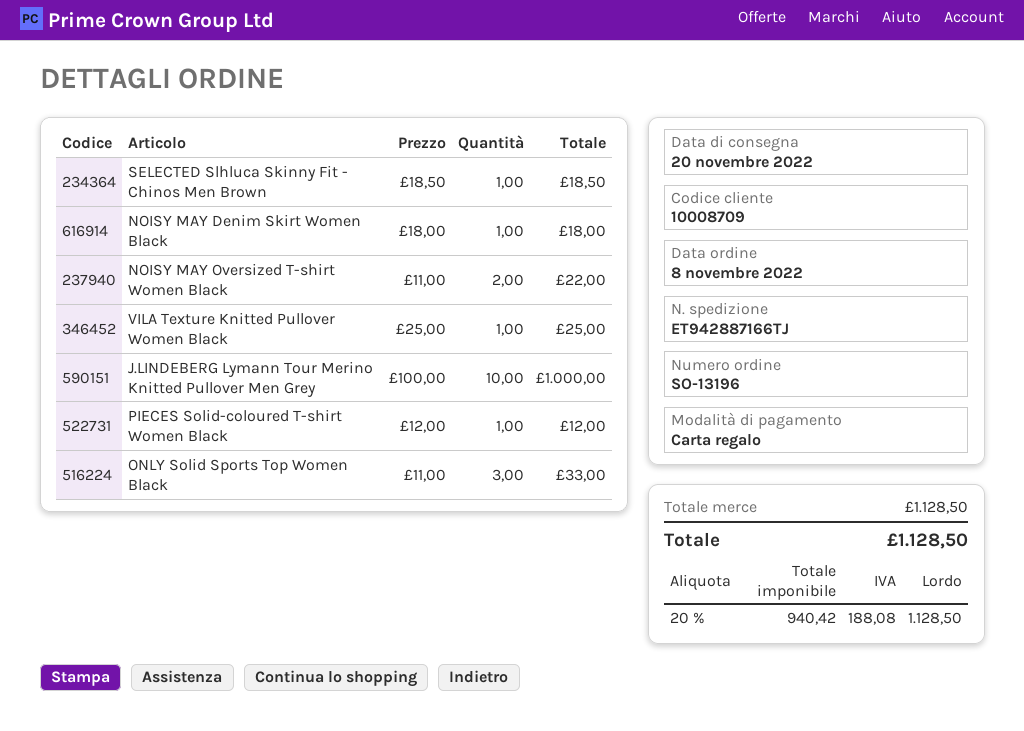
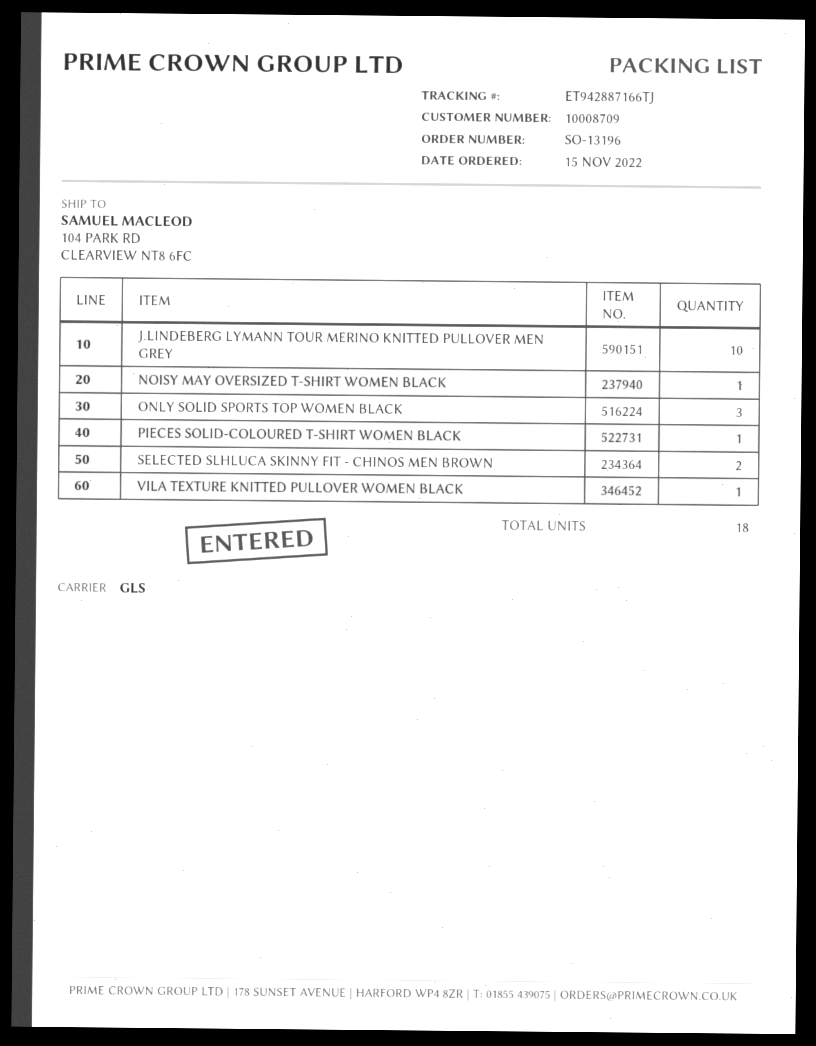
order date: 2022-11-08 -> 2022-11-15
SELECTED Slhluca Skinny Fit - Chinos Men Brown: 1 -> 2
NOISY MAY Denim Skirt Women Black: 1 -> none
NOISY MAY Oversized T-shirt Women Black: 2 -> 1

